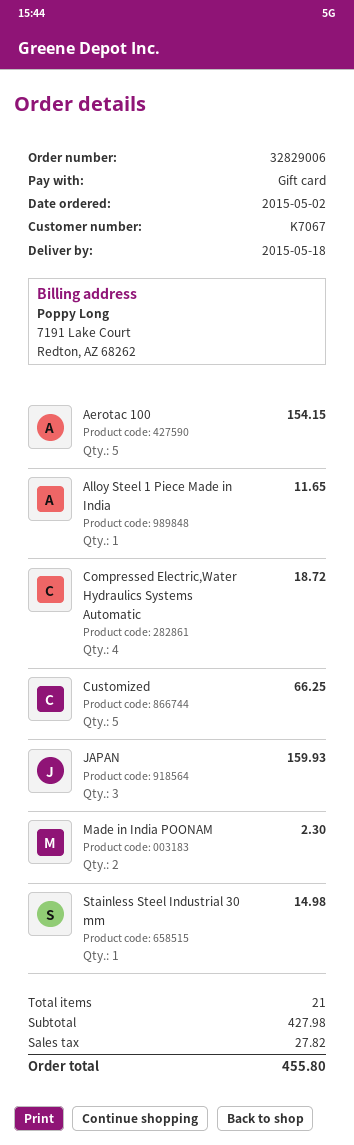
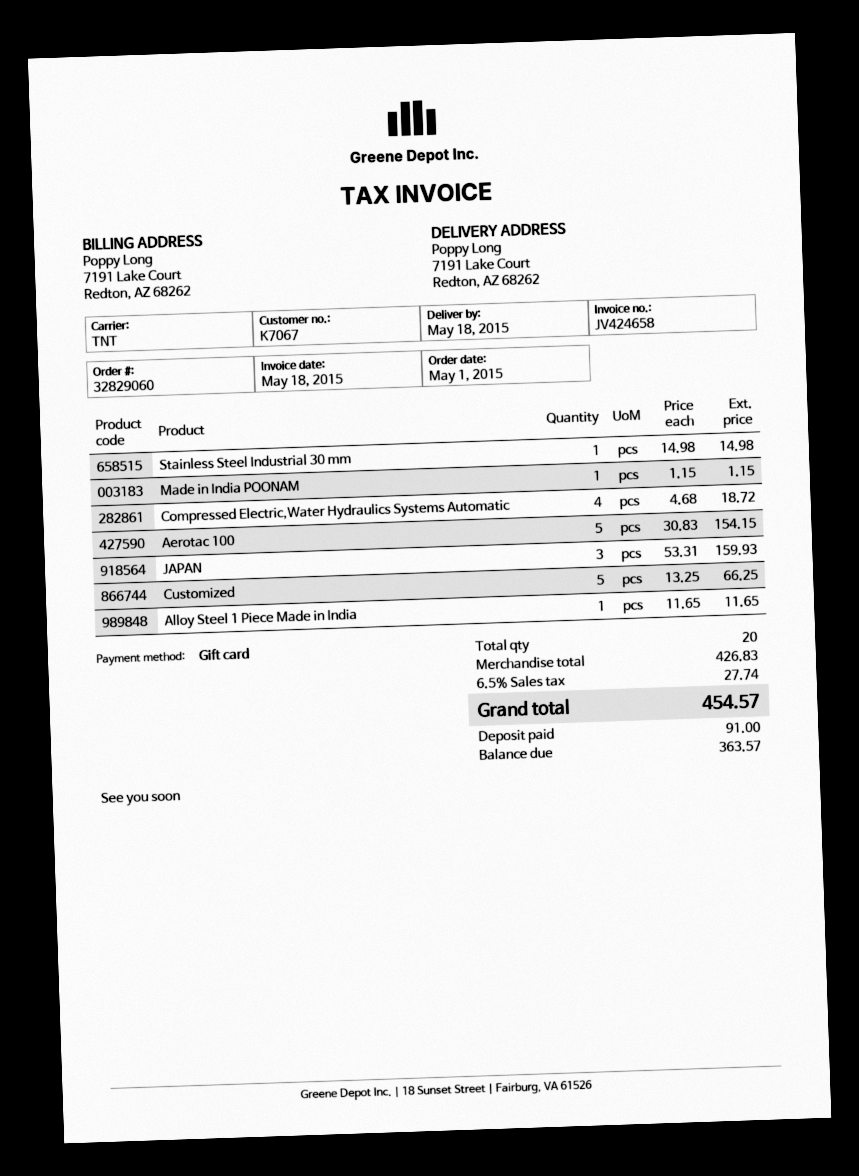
order number: 32829006 -> 32829060
order date: 2015-05-02 -> 2015-05-01
Made in India POONAM: 2 for 2.30 -> 1 for 1.15
total quantity: 21 -> 20
subtotal: 427.98 -> 426.83
tax: 27.82 -> 27.74
total: 455.80 -> 454.57

